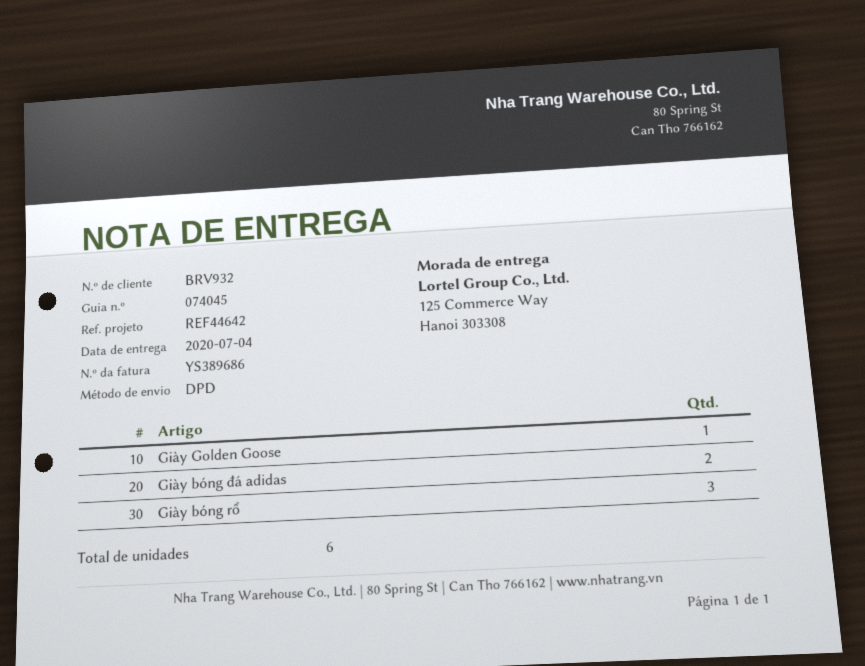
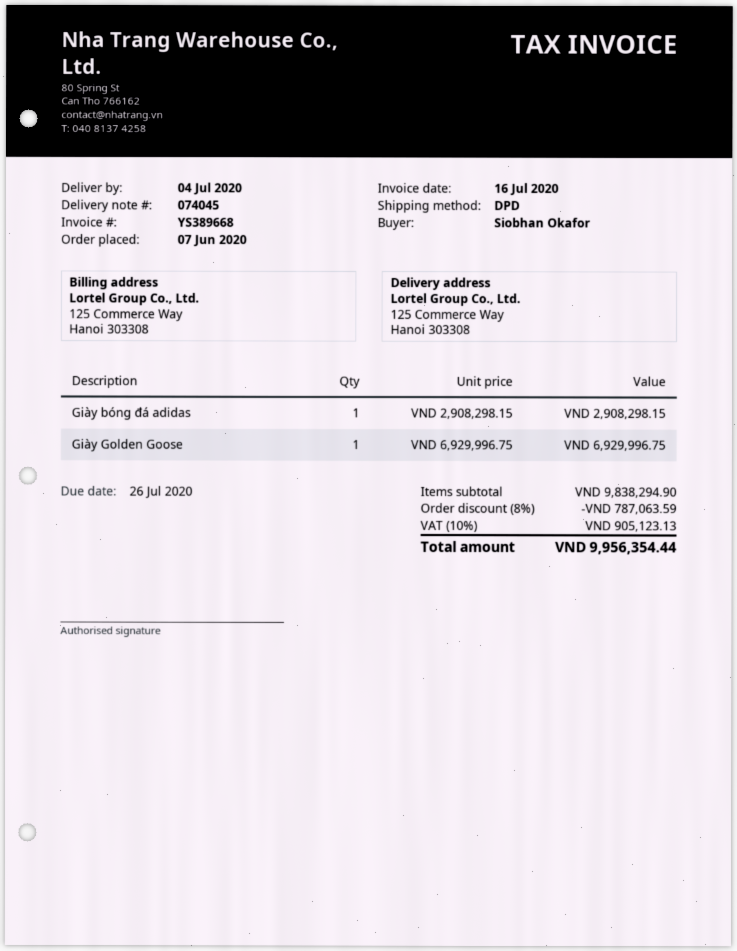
invoice number: YS389686 -> YS389668
Giày bóng đá adidas: 2 -> 1
Giày bóng rổ: 3 -> none

